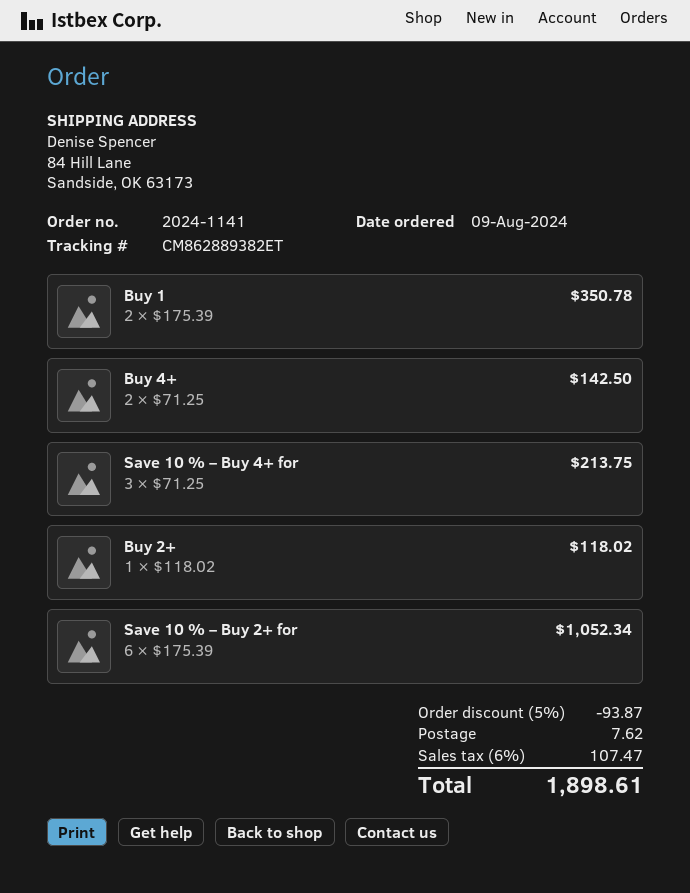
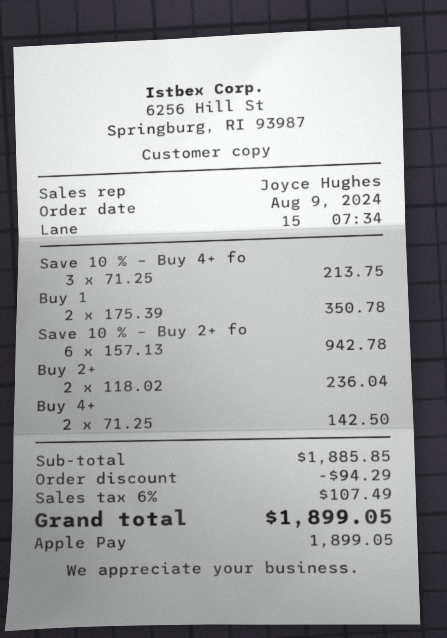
Buy 2+: 1 x 118.02 = 118.02 -> 2 x 118.02 = 236.04
Save 10 % – Buy 2+ for: 6 x 175.39 = 1052.34 -> 6 x 157.13 = 942.78
discount: 93.87 -> 94.29
shipping: 7.62 -> none
tax: 6% = 107.47 -> 6% = 107.49
total: 1898.61 -> 1899.05

